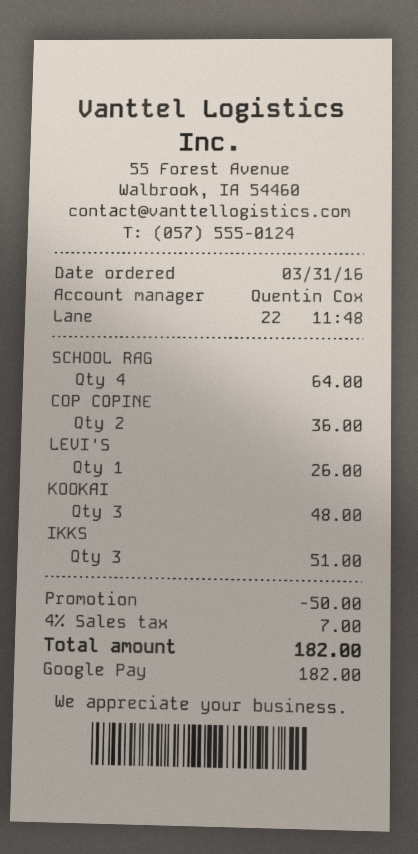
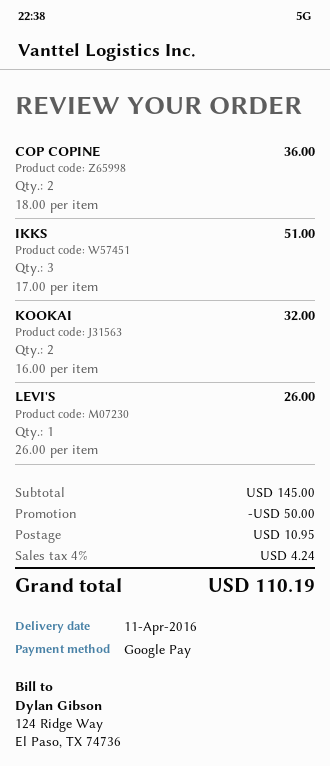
SCHOOL RAG: 4 for 64.00 -> none
KOOKAI: 3 for 48.00 -> 2 for 32.00
shipping: none -> 10.95
tax: 4% = 7.00 -> 4% = 4.24
total: 182.00 -> 110.19

